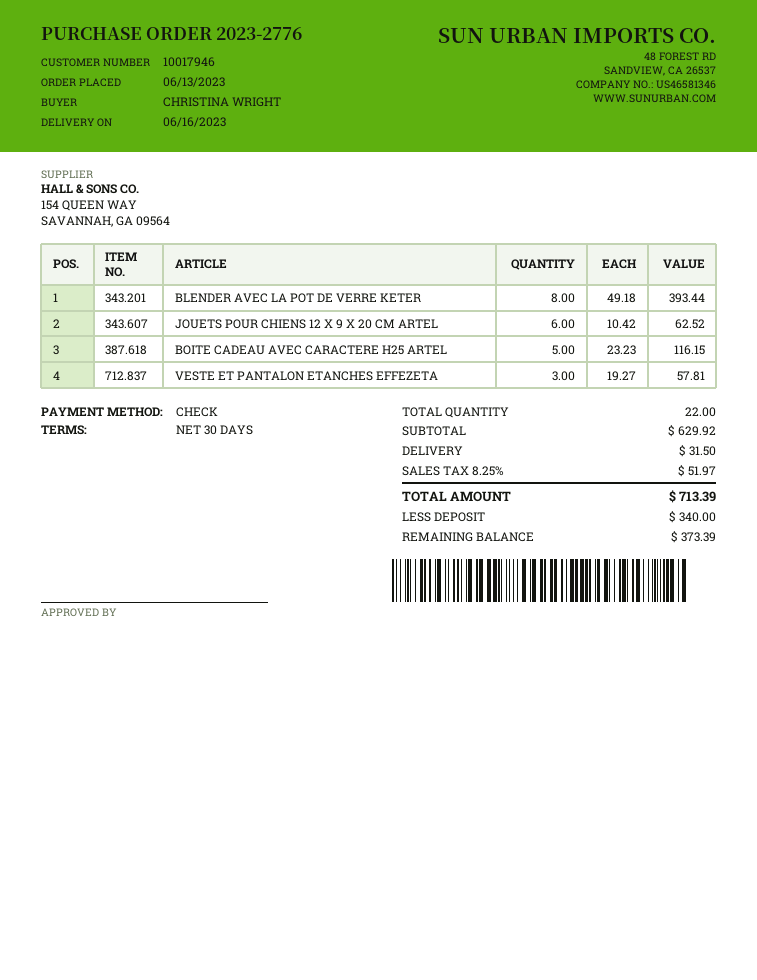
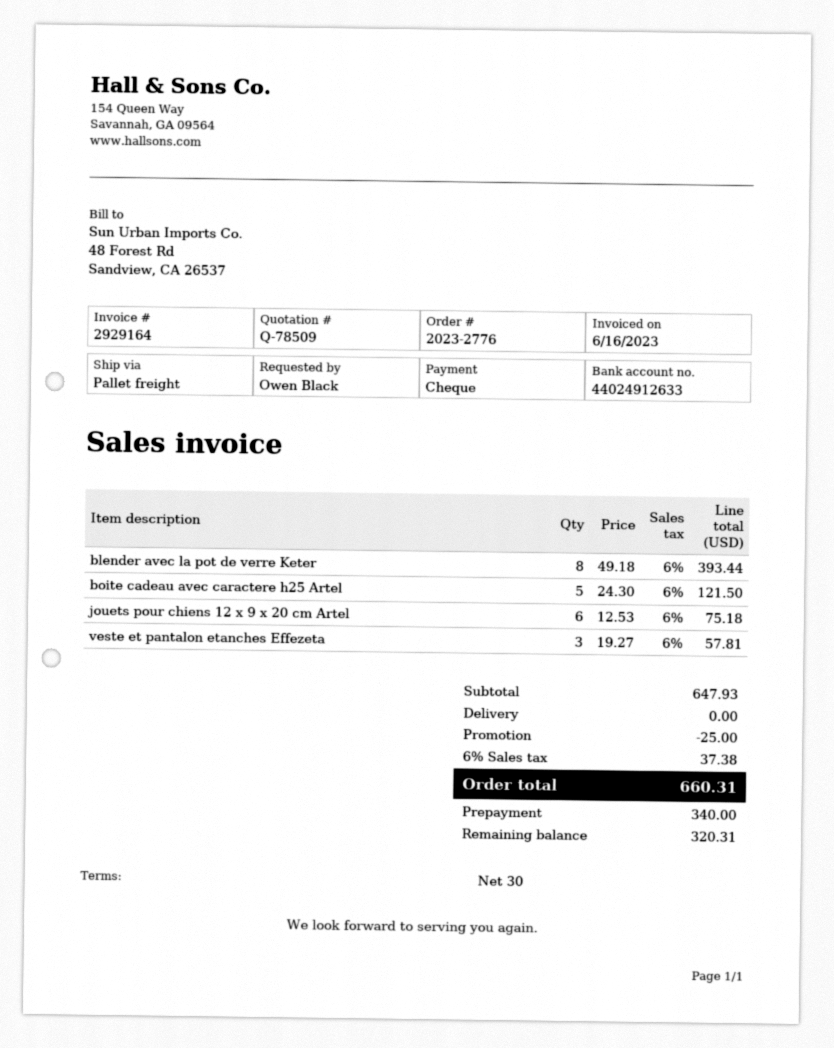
ordered by: CHRISTINA WRIGHT -> Owen Black
JOUETS POUR CHIENS 12 X 9 X 20 CM ARTEL: 6 x 10.42 = 62.52 -> 6 x 12.53 = 75.18
BOITE CADEAU AVEC CARACTERE H25 ARTEL: 5 x 23.23 = 116.15 -> 5 x 24.30 = 121.50
subtotal: 629.92 -> 647.93
discount: none -> 25.00
shipping: 31.50 -> 0.00
tax: 8.25% = 51.97 -> 6% = 37.38
total: 713.39 -> 660.31
balance: 373.39 -> 320.31

